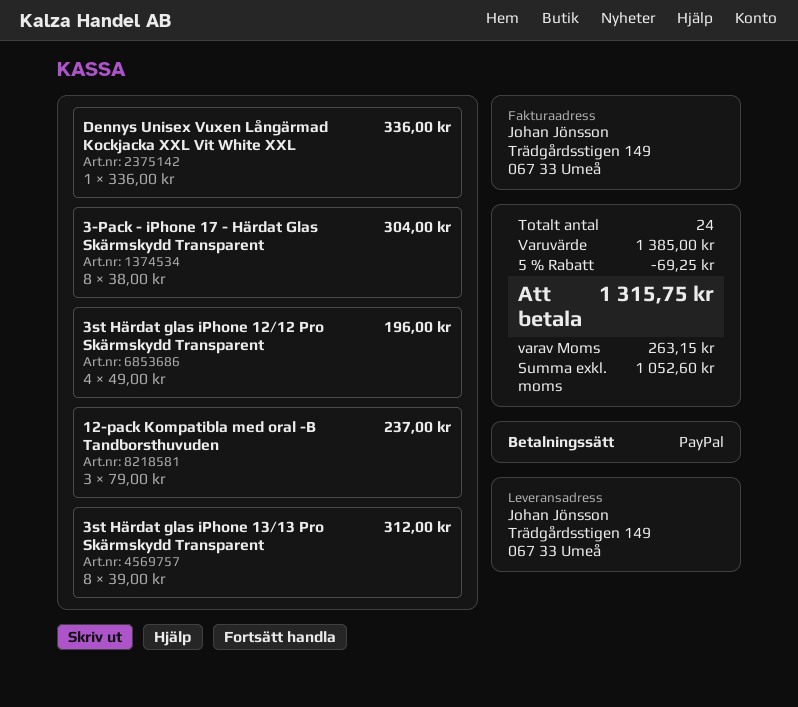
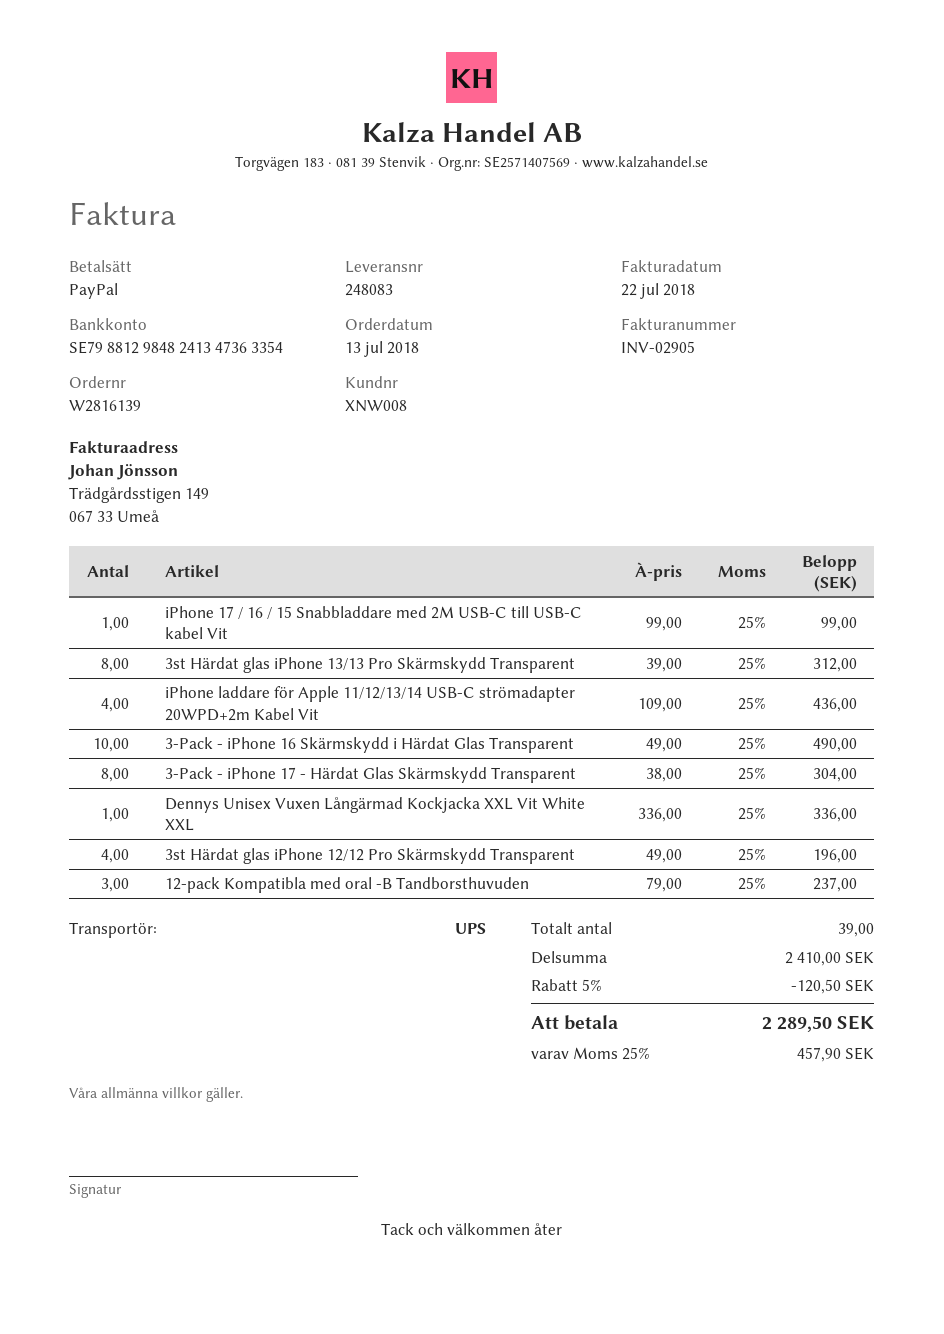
iPhone 17 / 16 / 15 Snabbladdare med 2M USB-C till USB-C kabel Vit: none -> 1 x 99.00 = 99.00
iPhone laddare för Apple 11/12/13/14 USB-C strömadapter 20WPD+2m Kabel Vit: none -> 4 x 109.00 = 436.00
3-Pack - iPhone 16 Skärmskydd i Härdat Glas Transparent: none -> 10 x 49.00 = 490.00
total quantity: 24 -> 39
subtotal: 1385.00 -> 2410.00
discount: 5% = 69.25 -> 5% = 120.50
tax: 263.15 -> 457.90
total: 1315.75 -> 2289.50

